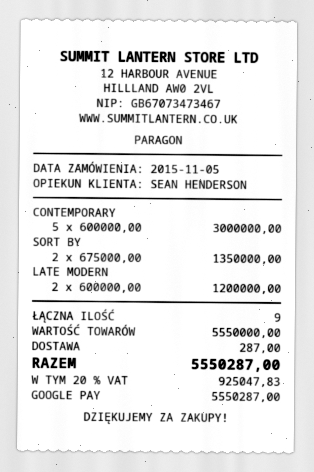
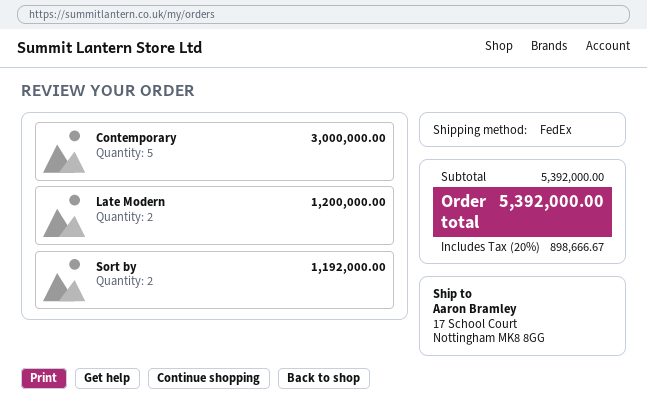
SORT BY: 2 for 1350000.00 -> 2 for 1192000.00
subtotal: 5550000.00 -> 5392000.00
shipping: 287.00 -> none
tax: 20% = 925047.83 -> 20% = 898666.67
total: 5550287.00 -> 5392000.00

